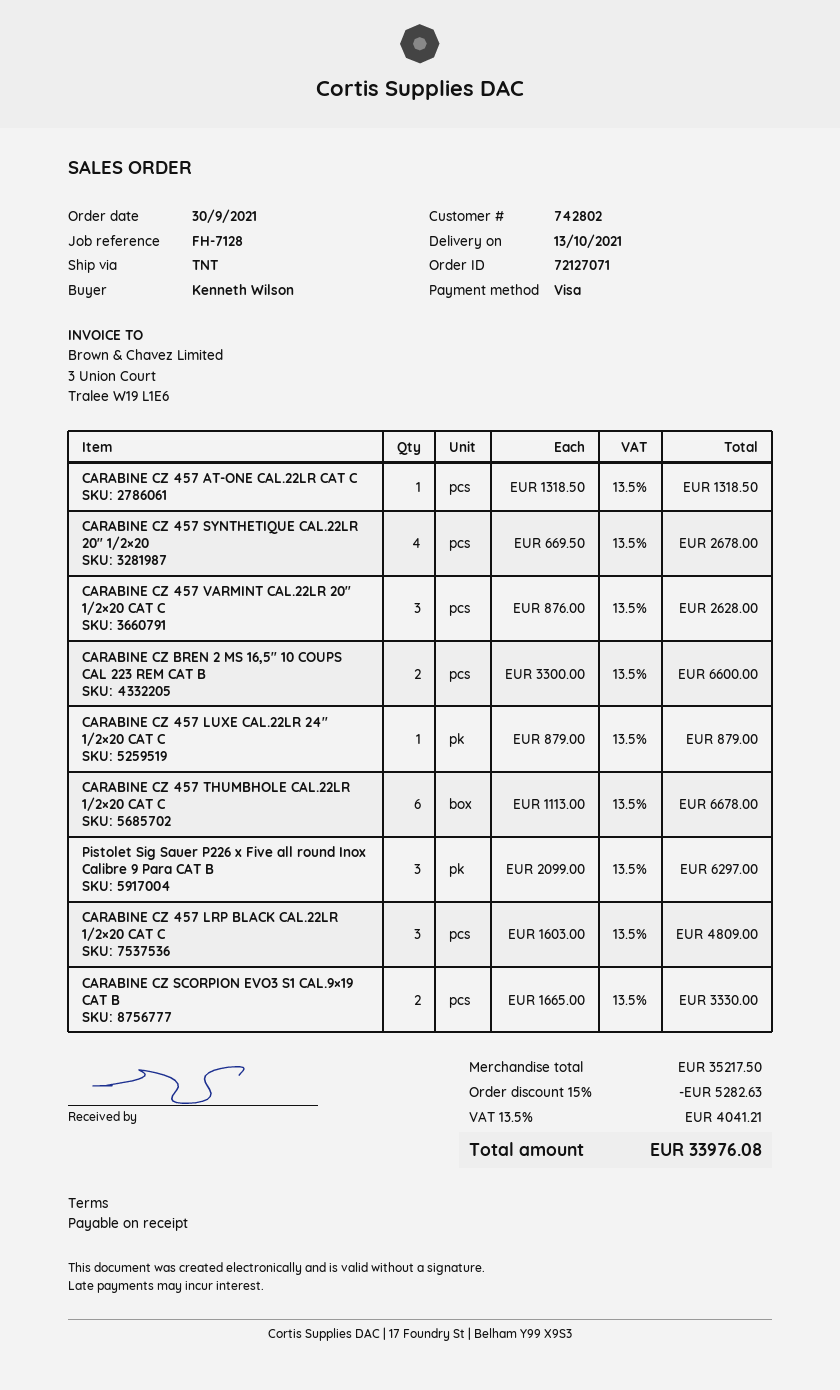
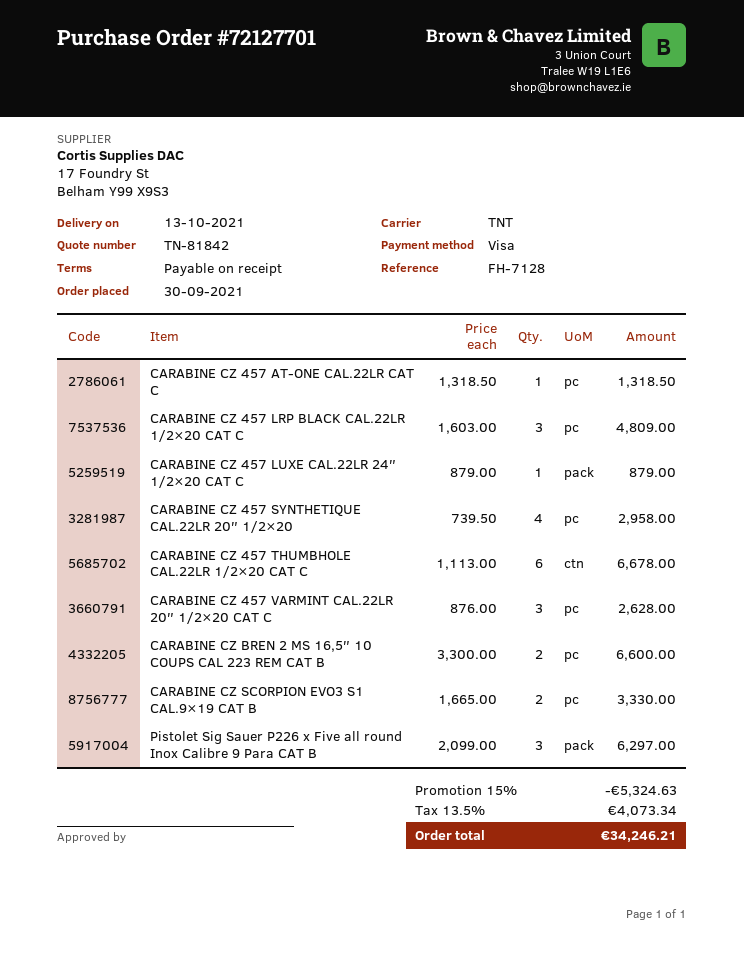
order number: 72127071 -> 72127701
CARABINE CZ 457 SYNTHETIQUE CAL.22LR 20″ 1/2×20: 4 x 669.50 = 2678.00 -> 4 x 739.50 = 2958.00
discount: 15% = 5282.63 -> 15% = 5324.63
tax: 13.5% = 4041.21 -> 13.5% = 4073.34
total: 33976.08 -> 34246.21

